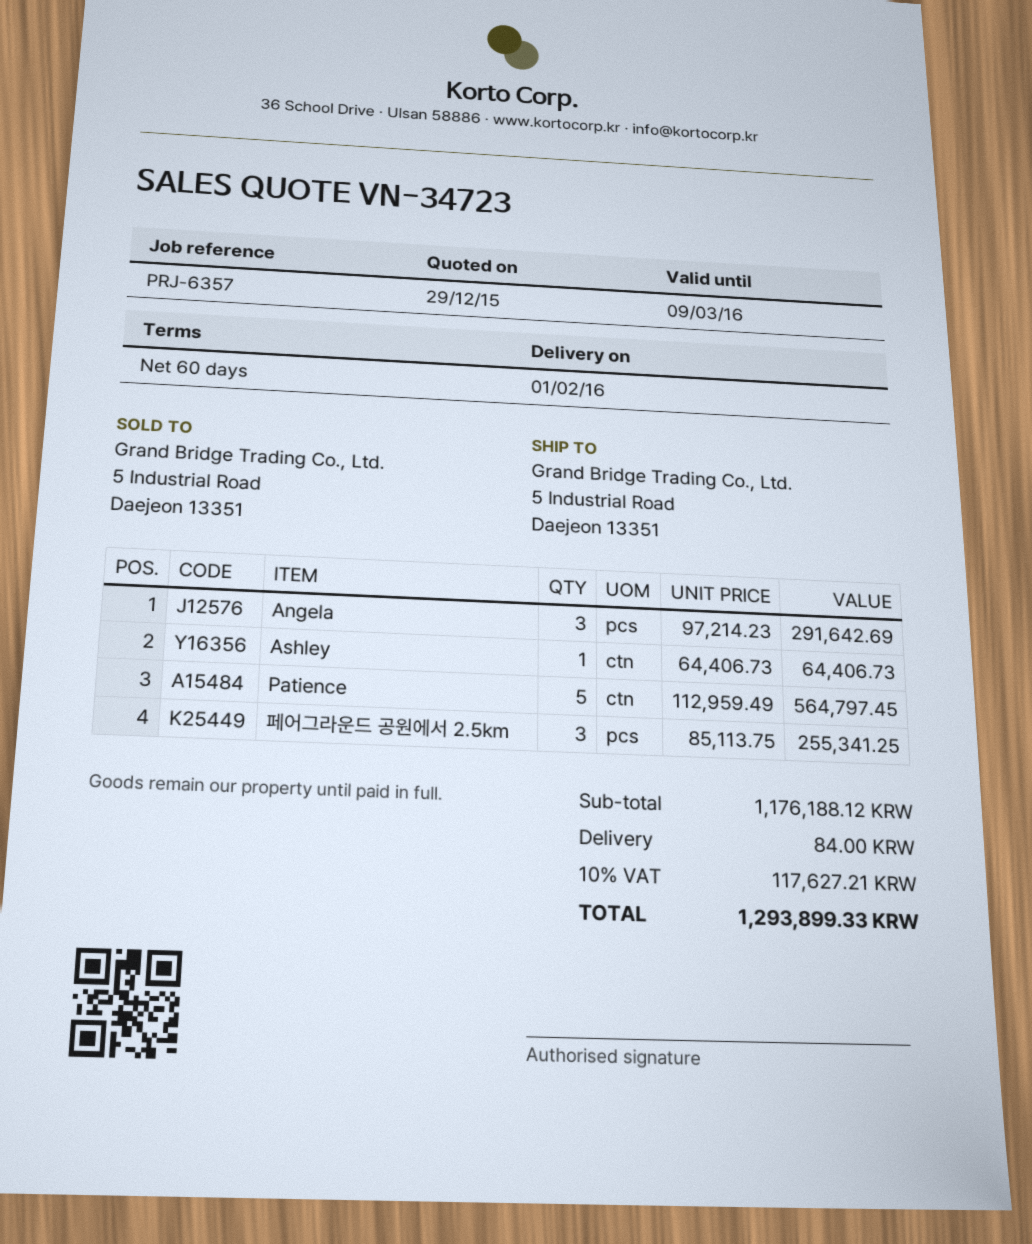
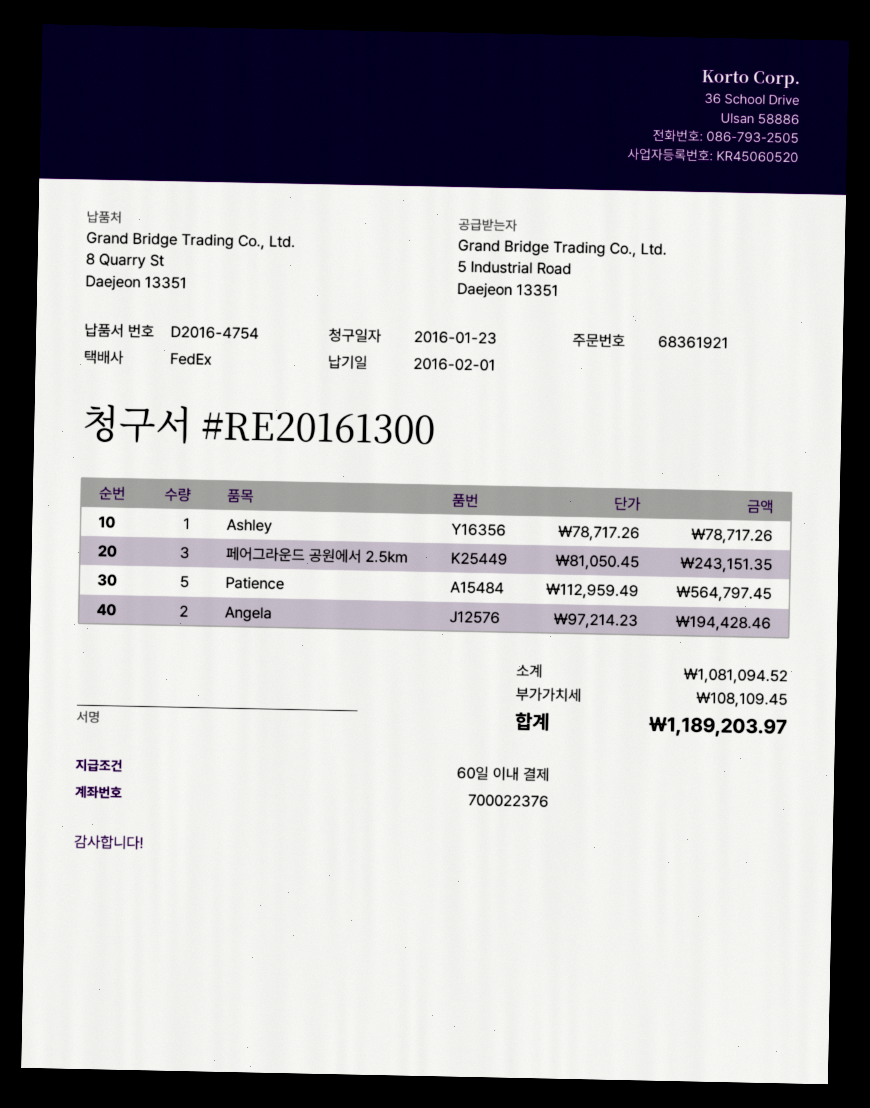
ship to: 5 Industrial Road, Daejeon 13351 -> 8 Quarry St, Daejeon 13351
Angela: 3 x 97214.23 = 291642.69 -> 2 x 97214.23 = 194428.46
Ashley: 1 x 64406.73 = 64406.73 -> 1 x 78717.26 = 78717.26
페어그라운드 공원에서 2.5km: 3 x 85113.75 = 255341.25 -> 3 x 81050.45 = 243151.35
subtotal: 1176188.12 -> 1081094.52
shipping: 84.00 -> none
tax: 117627.21 -> 108109.45
total: 1293899.33 -> 1189203.97

